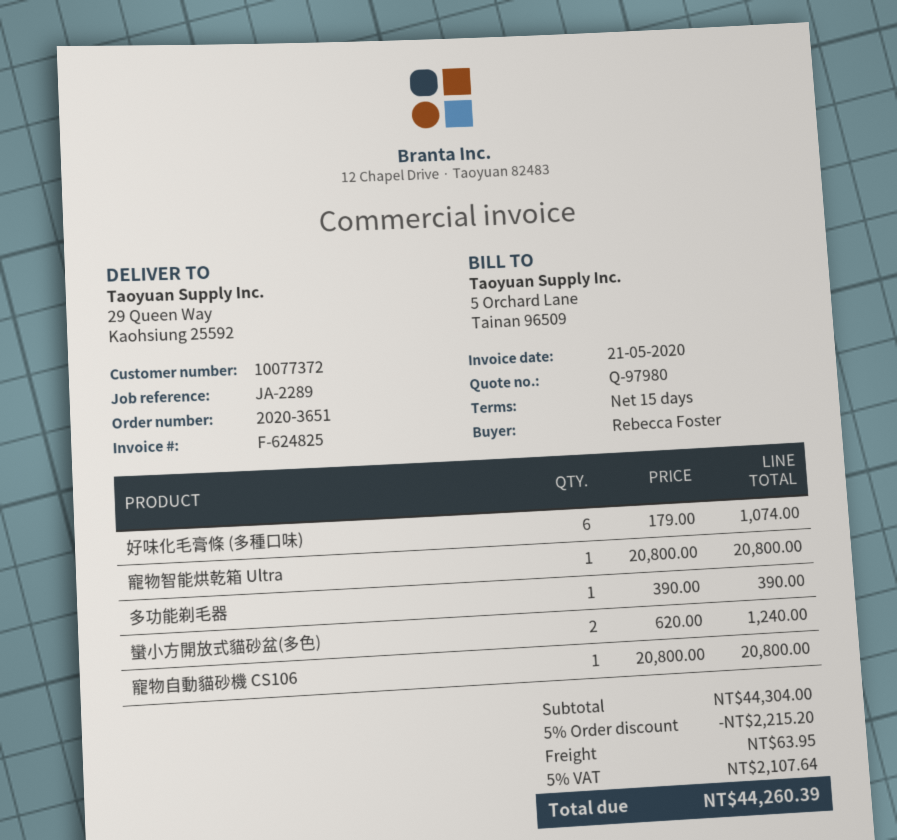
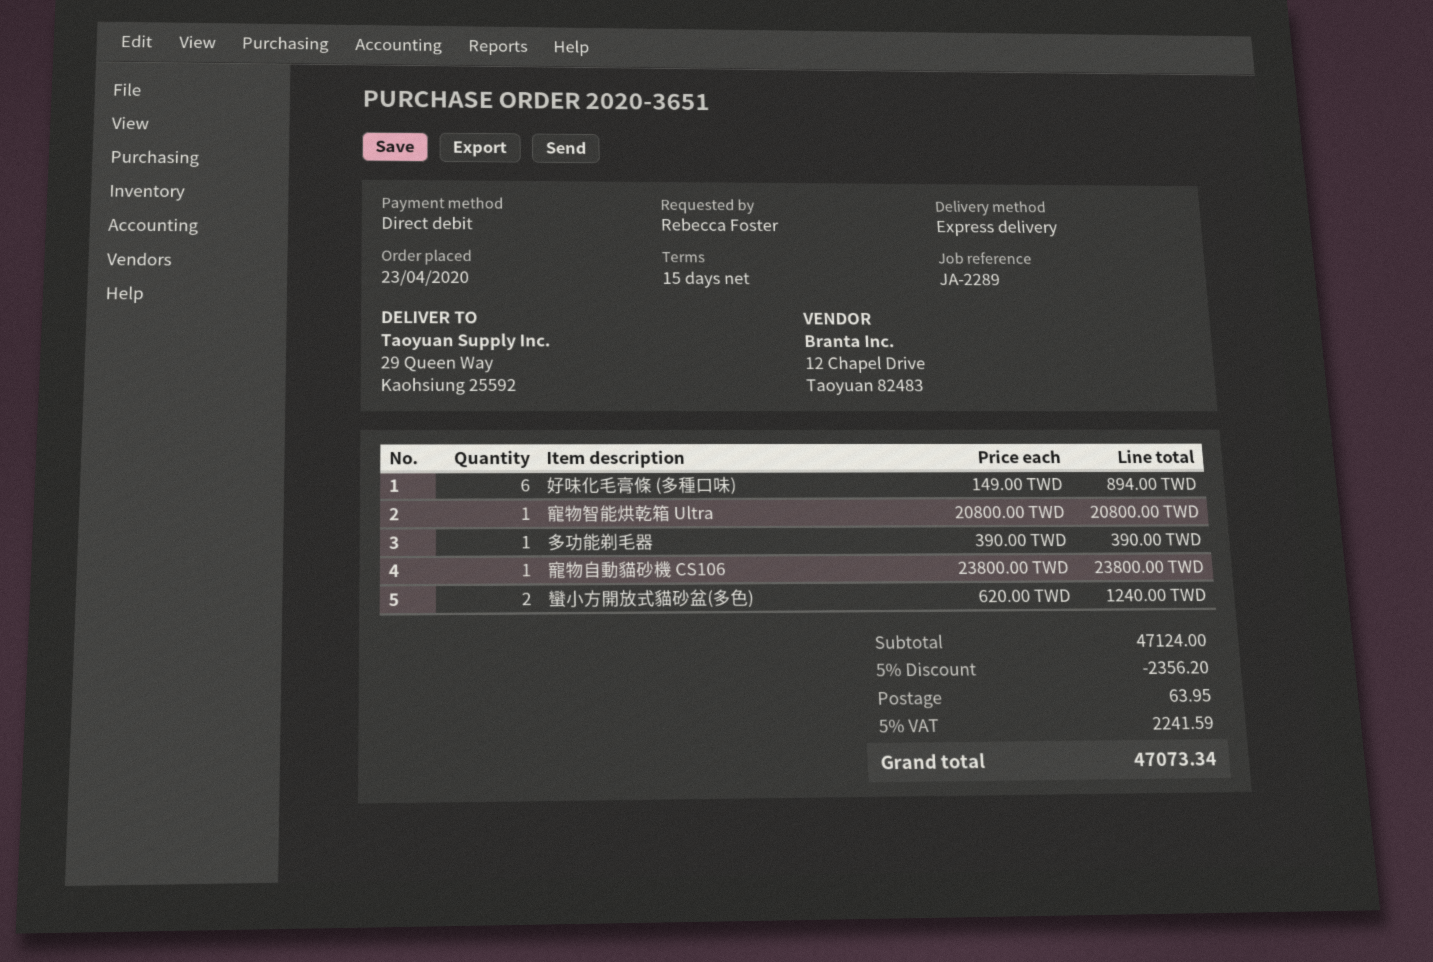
好味化毛膏條 (多種口味): 6 x 179.00 = 1074.00 -> 6 x 149.00 = 894.00
寵物自動貓砂機 CS106: 1 x 20800.00 = 20800.00 -> 1 x 23800.00 = 23800.00
subtotal: 44304.00 -> 47124.00
discount: 5% = 2215.20 -> 5% = 2356.20
tax: 5% = 2107.64 -> 5% = 2241.59
total: 44260.39 -> 47073.34

